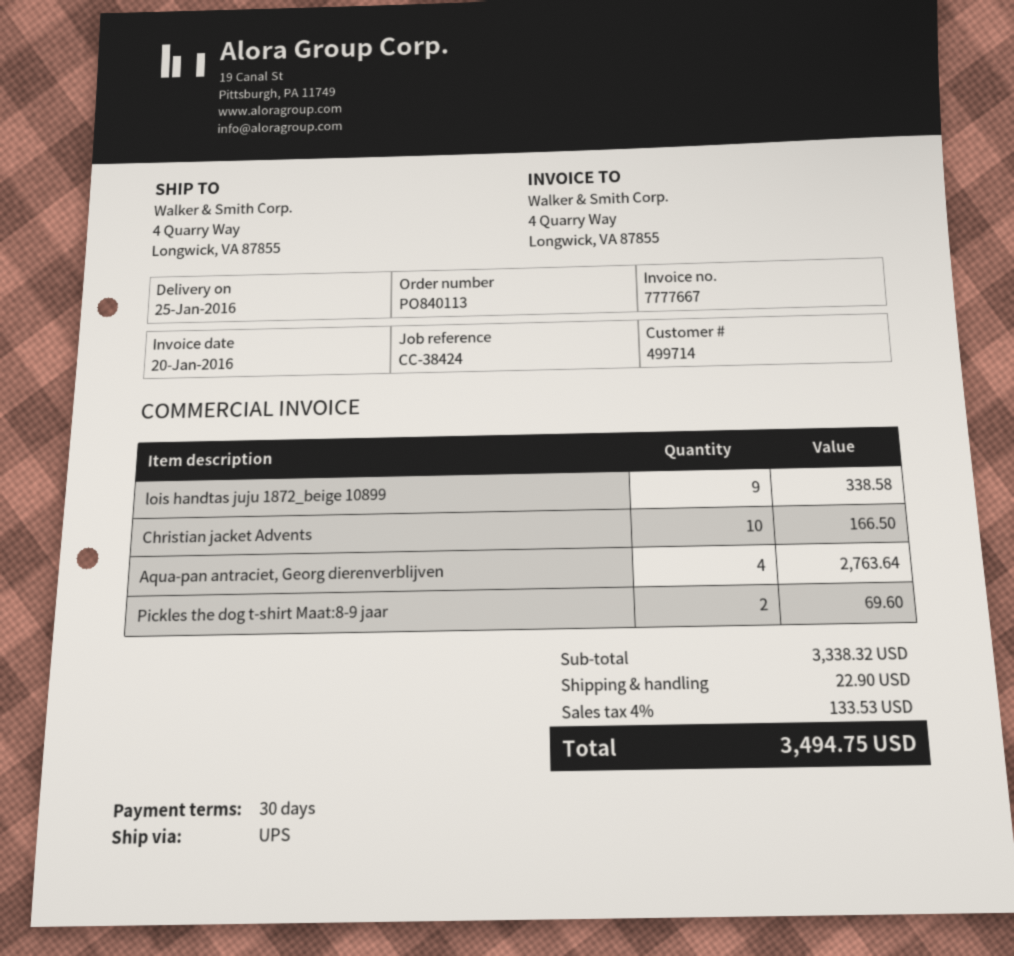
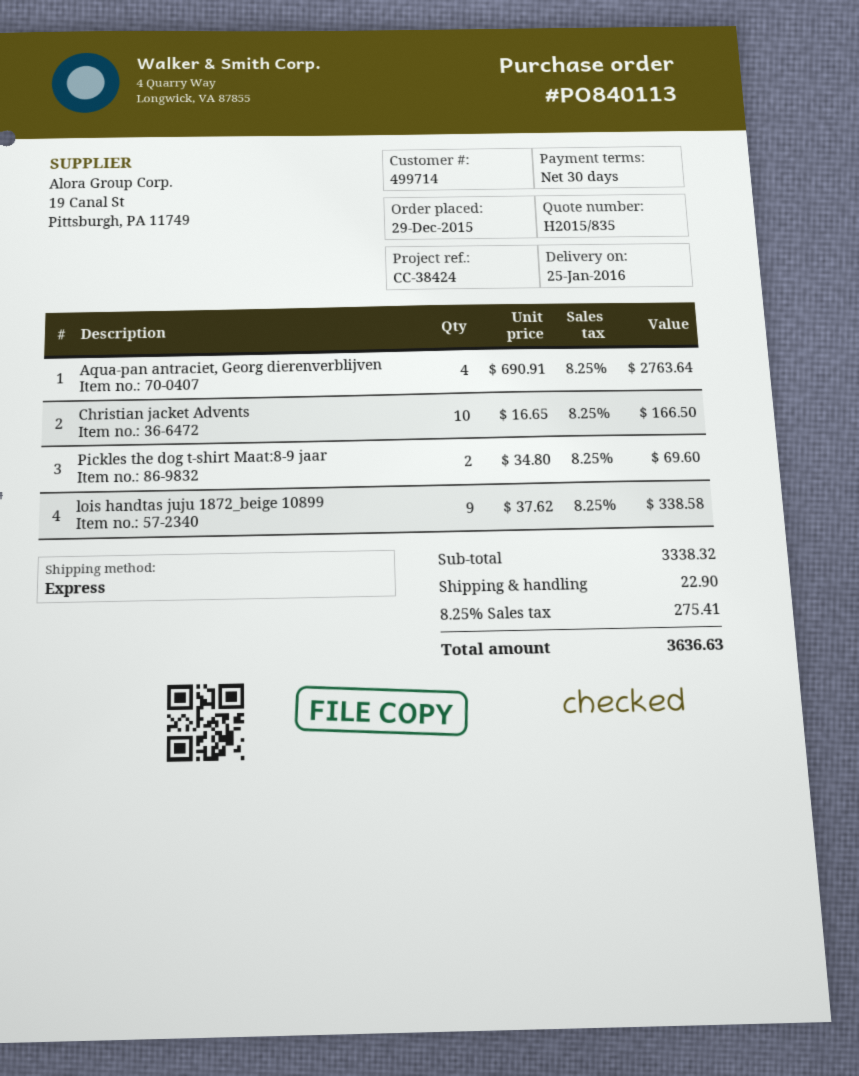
shipping method: UPS -> express
tax: 4% = 133.53 -> 8.25% = 275.41
total: 3494.75 -> 3636.63

